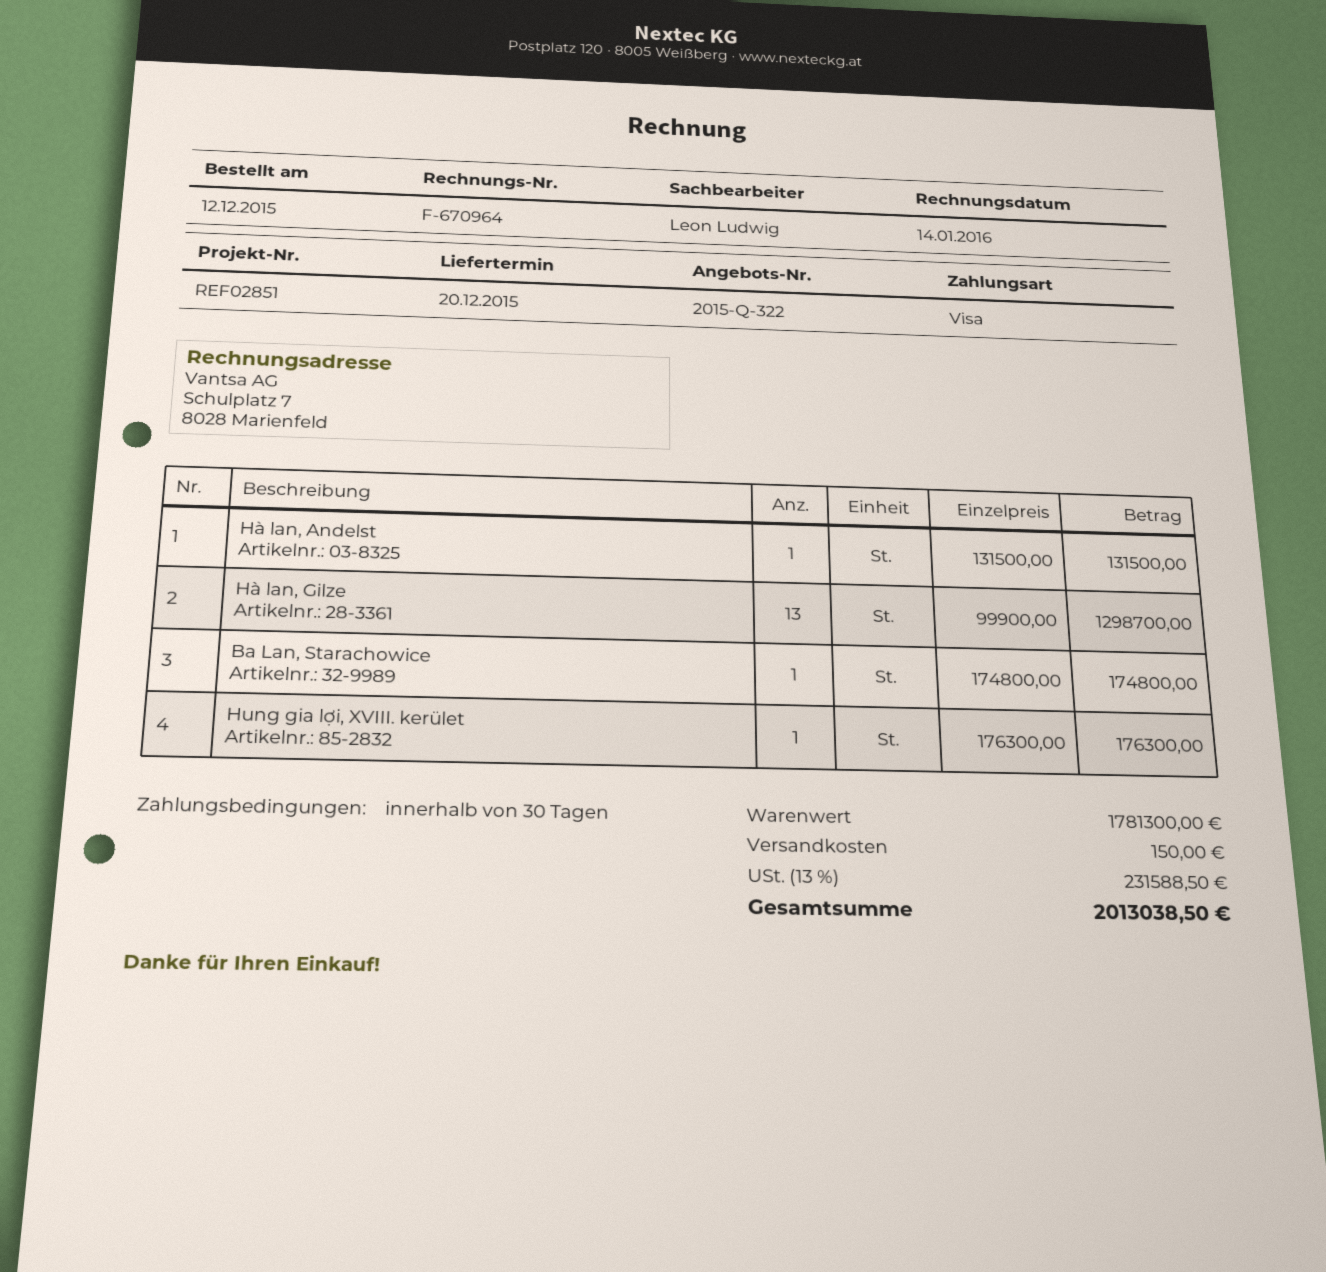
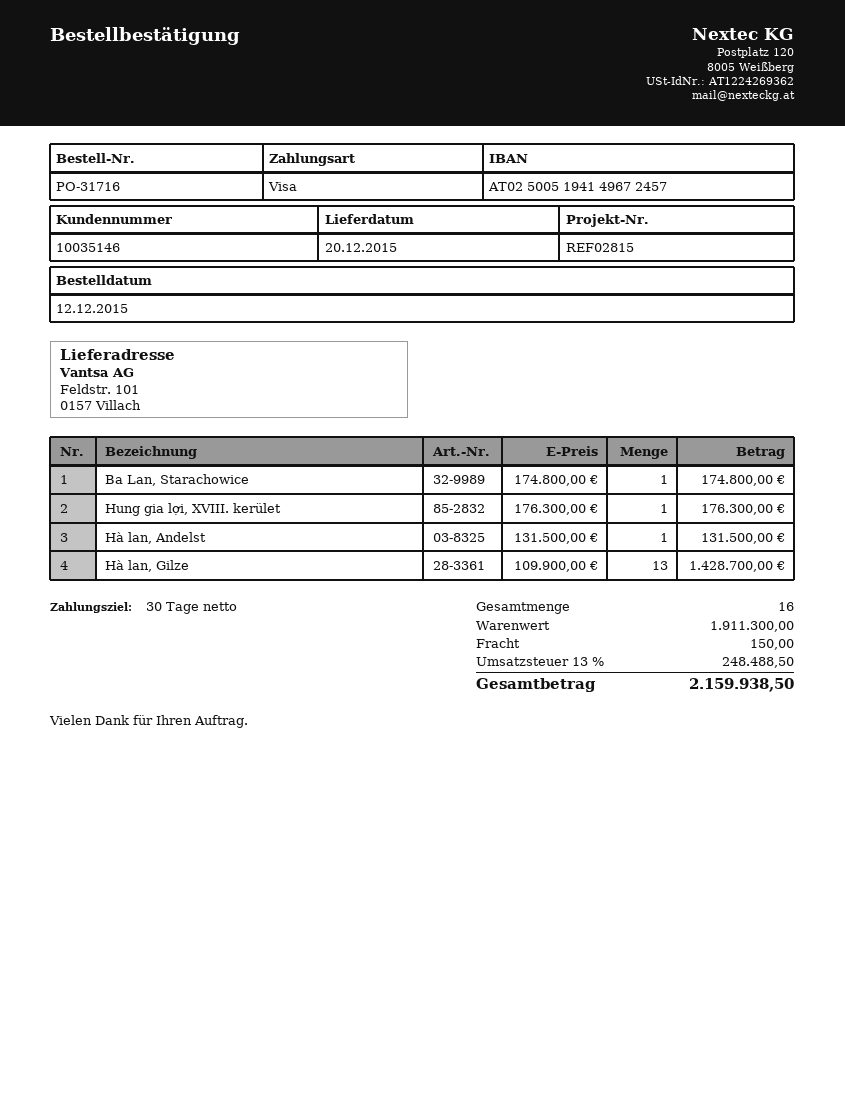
reference: REF02851 -> REF02815
Hà lan, Gilze: 13 x 99900.00 = 1298700.00 -> 13 x 109900.00 = 1428700.00
subtotal: 1781300.00 -> 1911300.00
tax: 13% = 231588.50 -> 13% = 248488.50
total: 2013038.50 -> 2159938.50

